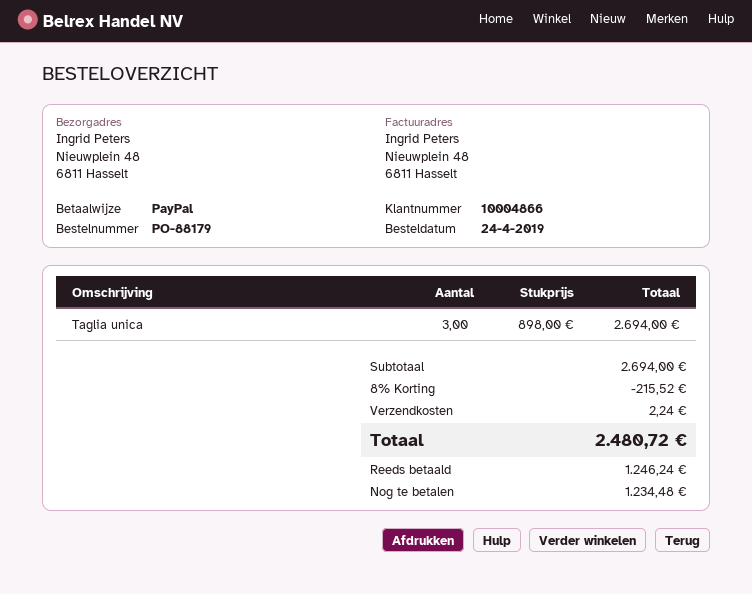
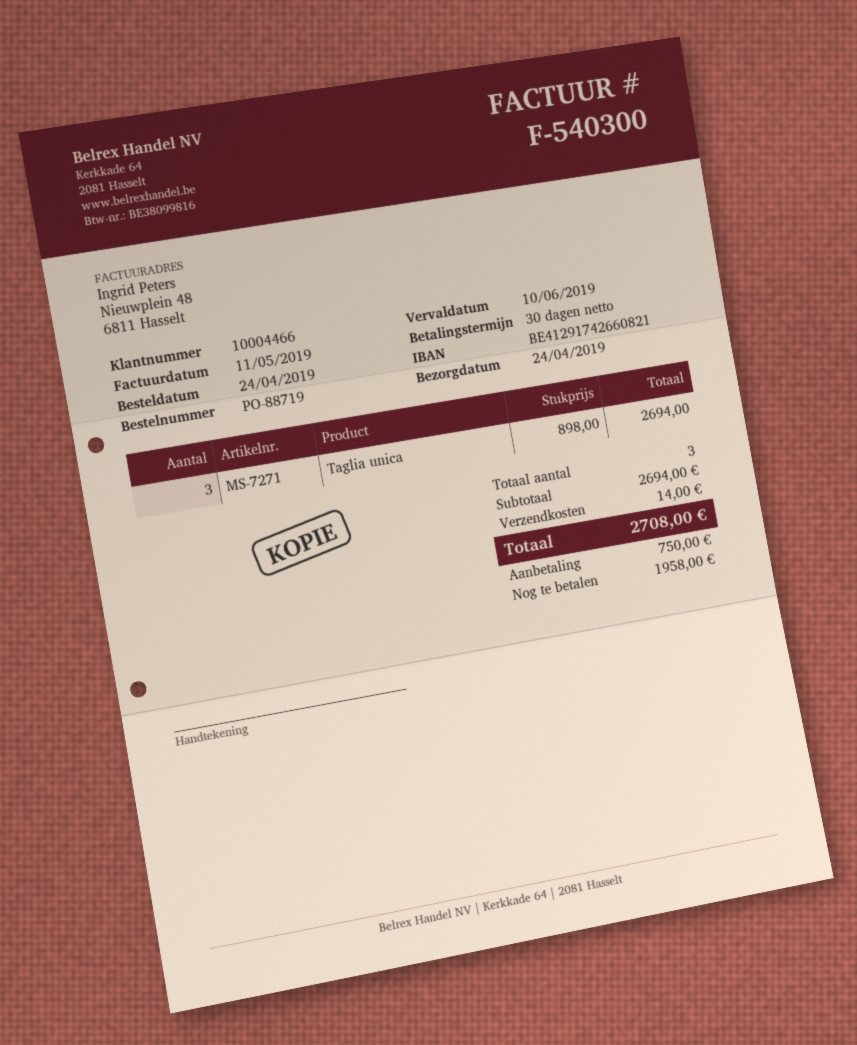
order number: PO-88179 -> PO-88719
customer number: 10004866 -> 10004466
discount: 8% = 215.52 -> none
shipping: 2.24 -> 14.00
total: 2480.72 -> 2708.00
deposit: 1246.24 -> 750.00
balance: 1234.48 -> 1958.00

